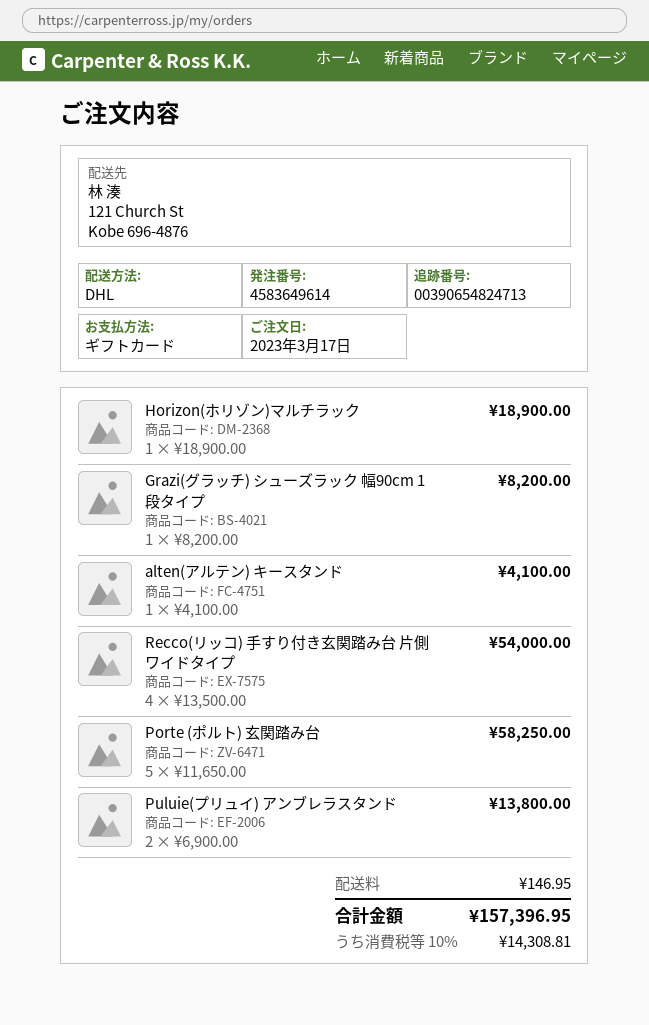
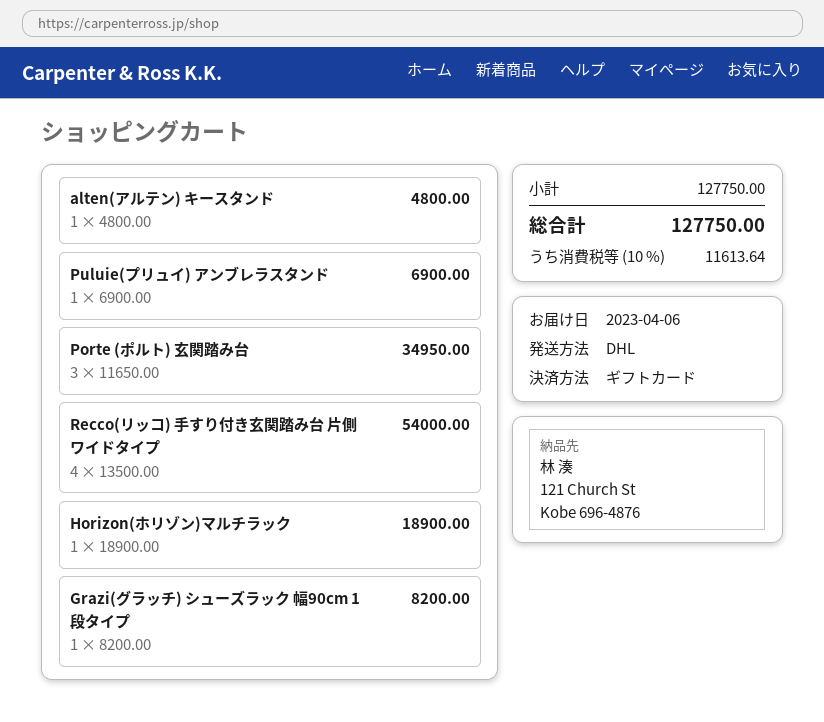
alten(アルテン) キースタンド: 1 x 4100.00 = 4100.00 -> 1 x 4800.00 = 4800.00
Porte (ポルト) 玄関踏み台: 5 x 11650.00 = 58250.00 -> 3 x 11650.00 = 34950.00
Puluie(プリュイ) アンブレラスタンド: 2 x 6900.00 = 13800.00 -> 1 x 6900.00 = 6900.00
shipping: 146.95 -> none
tax: 10% = 14308.81 -> 10% = 11613.64
total: 157396.95 -> 127750.00

